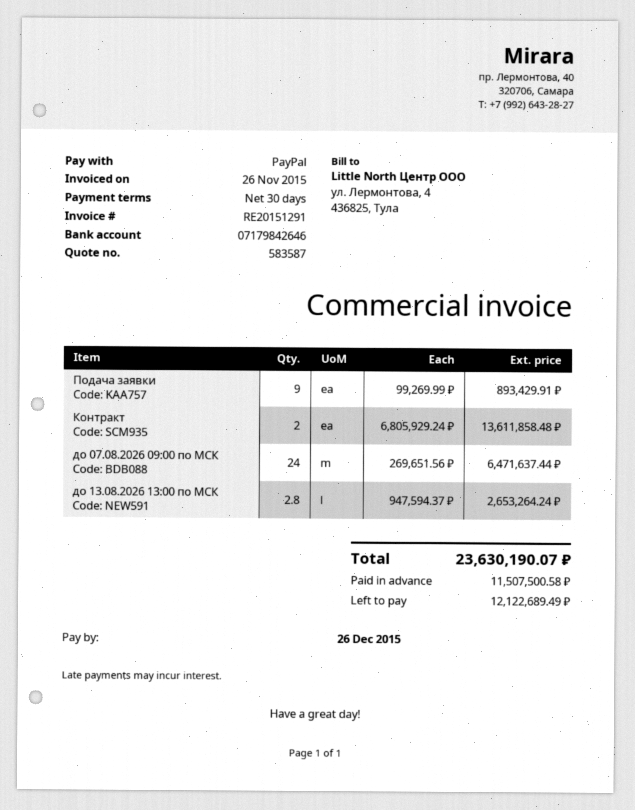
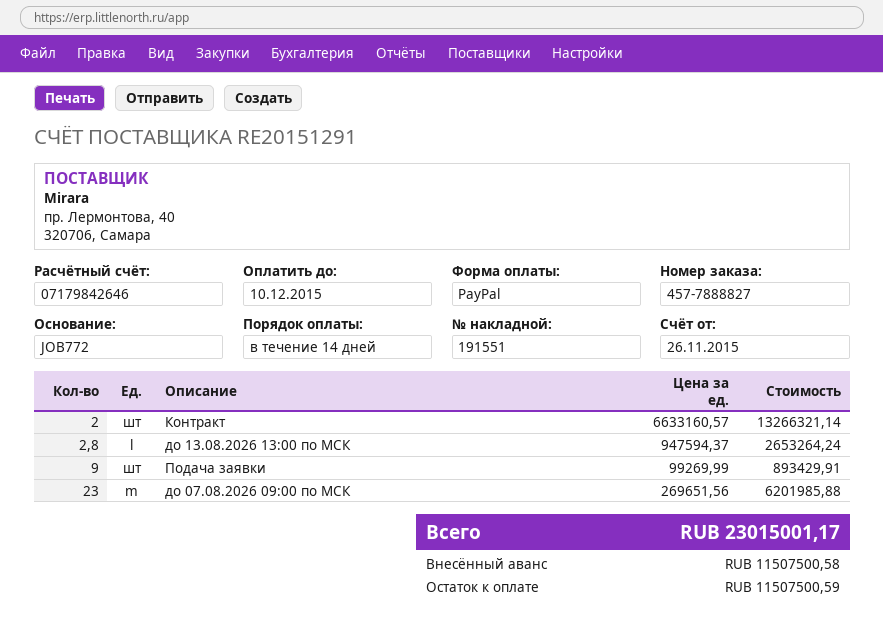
payment terms: 30 days -> 14 days
due date: 2015-12-26 -> 2015-12-10
Контракт: 2 x 6805929.24 = 13611858.48 -> 2 x 6633160.57 = 13266321.14
до 07.08.2026 09:00 по МСК: 24 x 269651.56 = 6471637.44 -> 23 x 269651.56 = 6201985.88
total: 23630190.07 -> 23015001.17
balance: 12122689.49 -> 11507500.59

